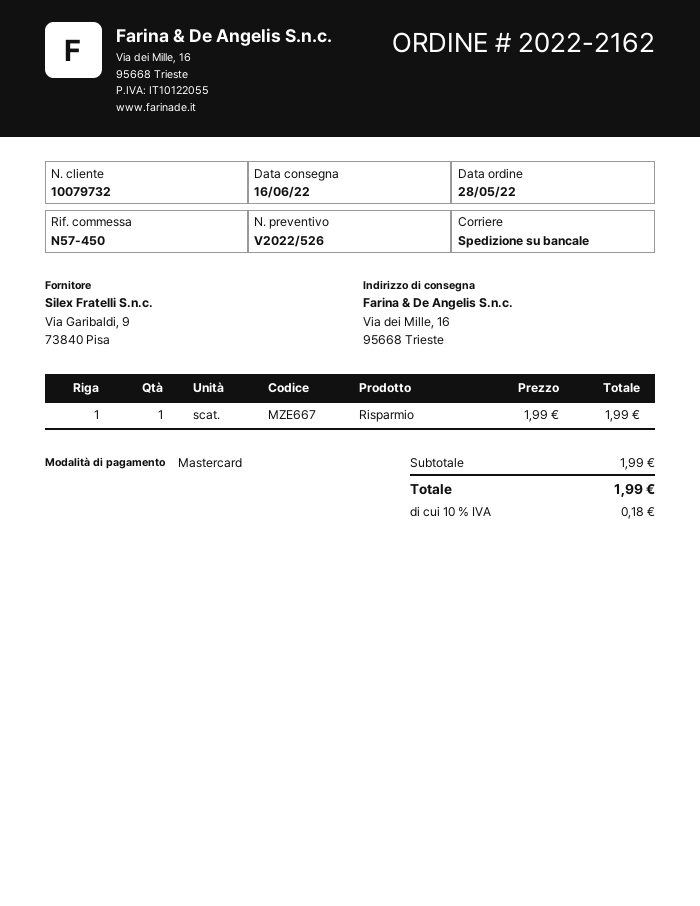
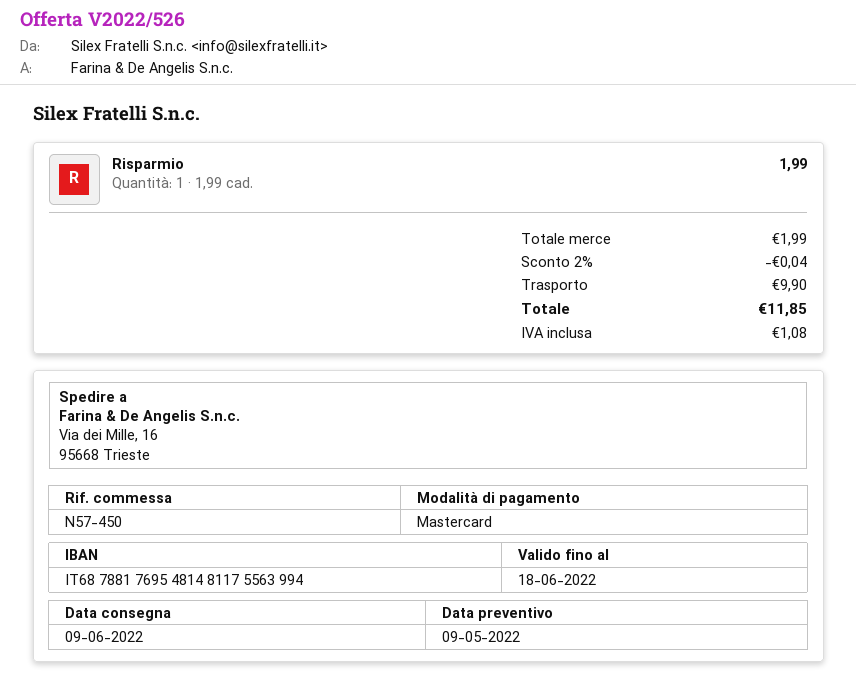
delivery date: 2022-06-16 -> 2022-06-09
discount: none -> 2% = 0.04
shipping: none -> 9.90
tax: 0.18 -> 1.08
total: 1.99 -> 11.85

